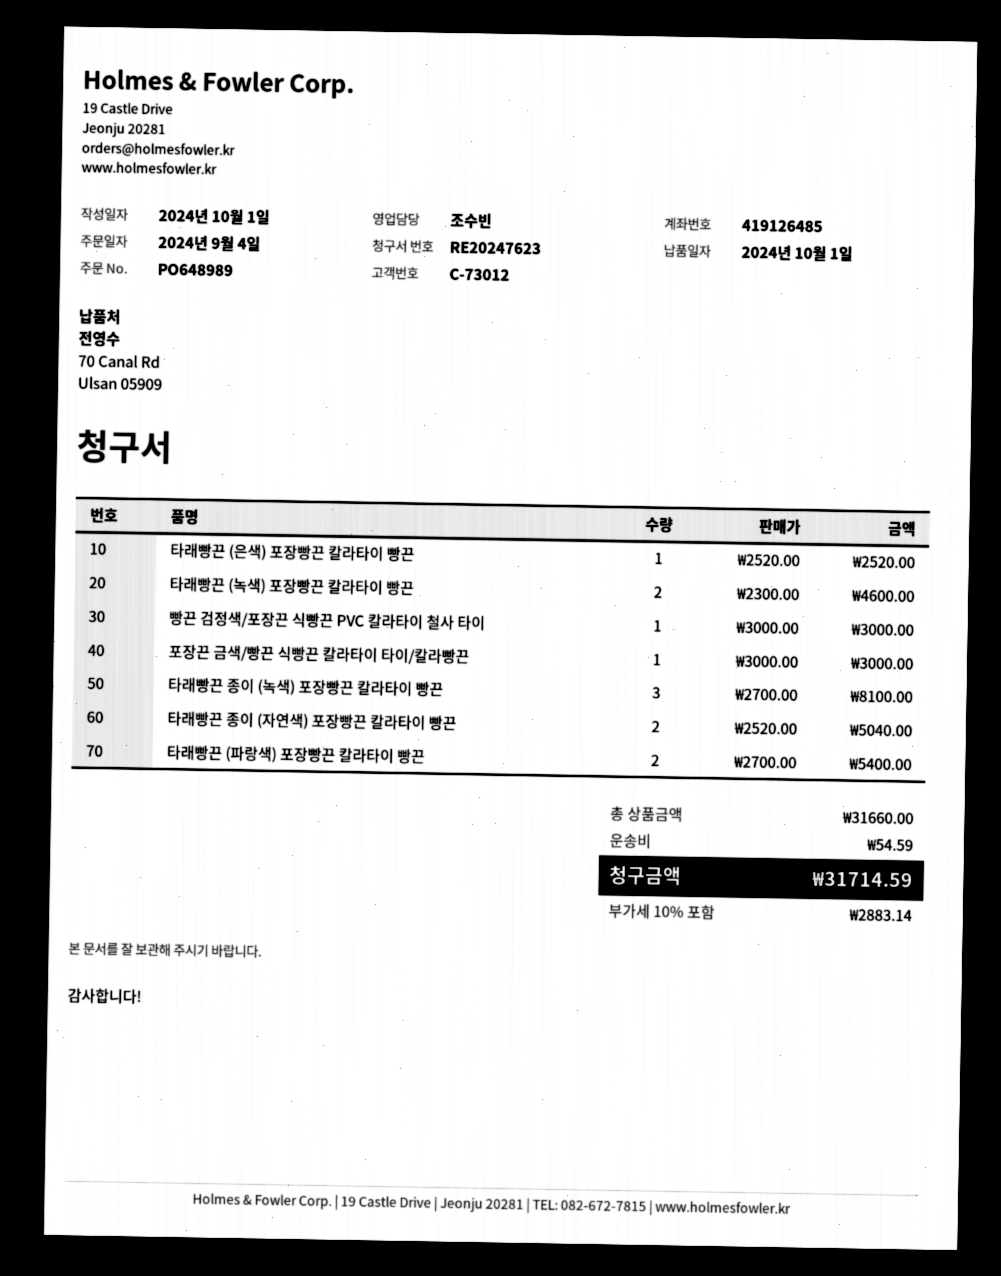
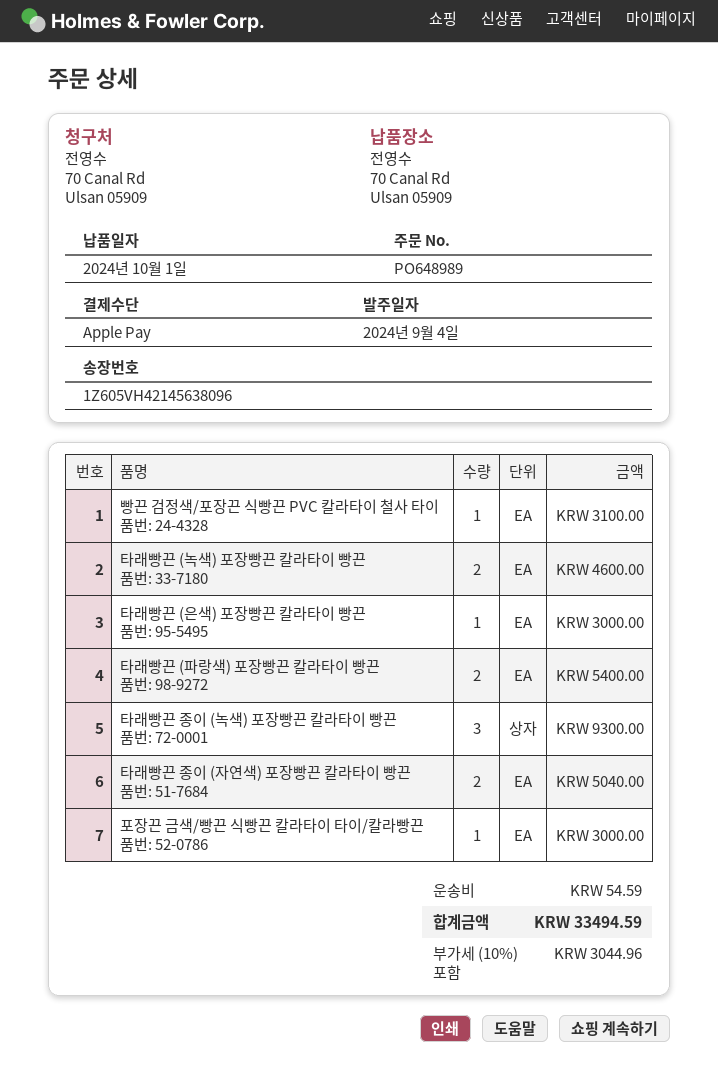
타래빵끈 (은색) 포장빵끈 칼라타이 빵끈: 1 for 2520.00 -> 1 for 3000.00
빵끈 검정색/포장끈 식빵끈 PVC 칼라타이 철사 타이: 1 for 3000.00 -> 1 for 3100.00
타래빵끈 종이 (녹색) 포장빵끈 칼라타이 빵끈: 3 for 8100.00 -> 3 for 9300.00
tax: 10% = 2883.14 -> 10% = 3044.96
total: 31714.59 -> 33494.59

